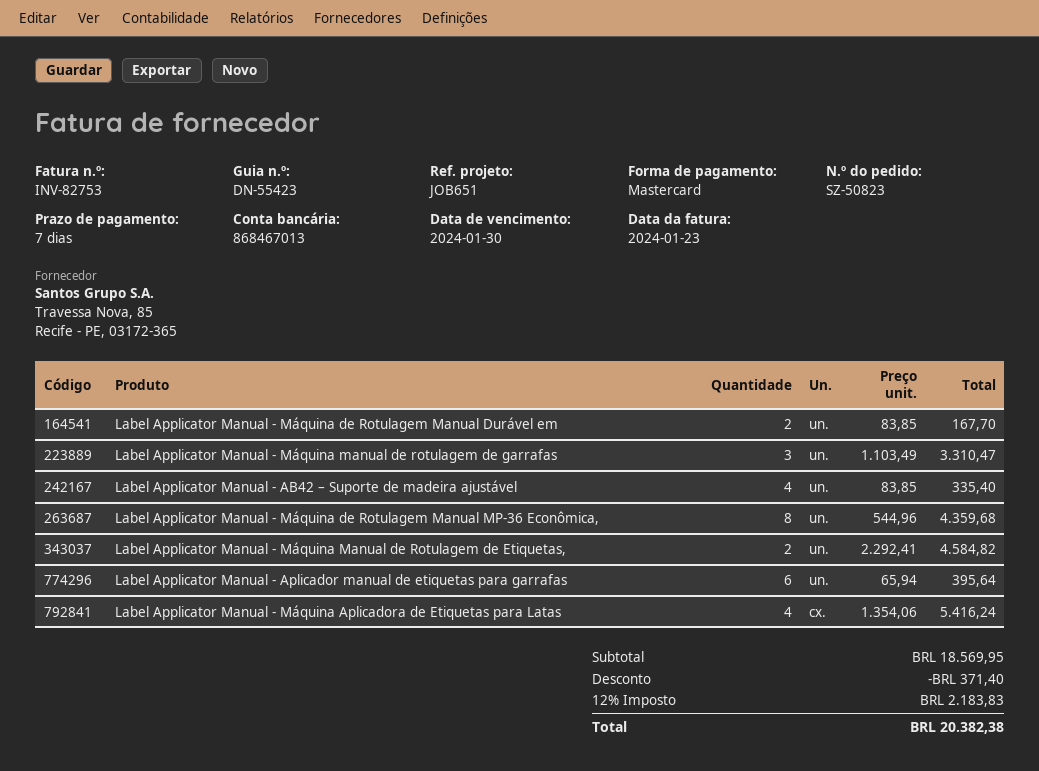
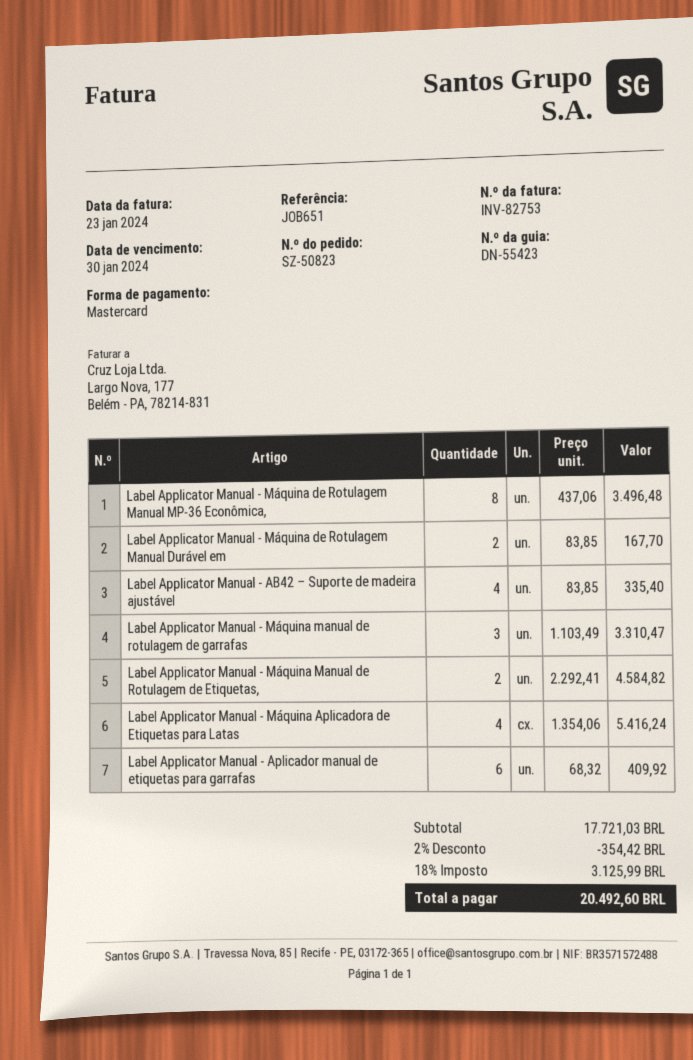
Label Applicator Manual - Máquina de Rotulagem Manual MP-36 Econômica,: 8 x 544.96 = 4359.68 -> 8 x 437.06 = 3496.48
Label Applicator Manual - Aplicador manual de etiquetas para garrafas: 6 x 65.94 = 395.64 -> 6 x 68.32 = 409.92
subtotal: 18569.95 -> 17721.03
discount: 371.40 -> 354.42
tax: 12% = 2183.83 -> 18% = 3125.99
total: 20382.38 -> 20492.60

